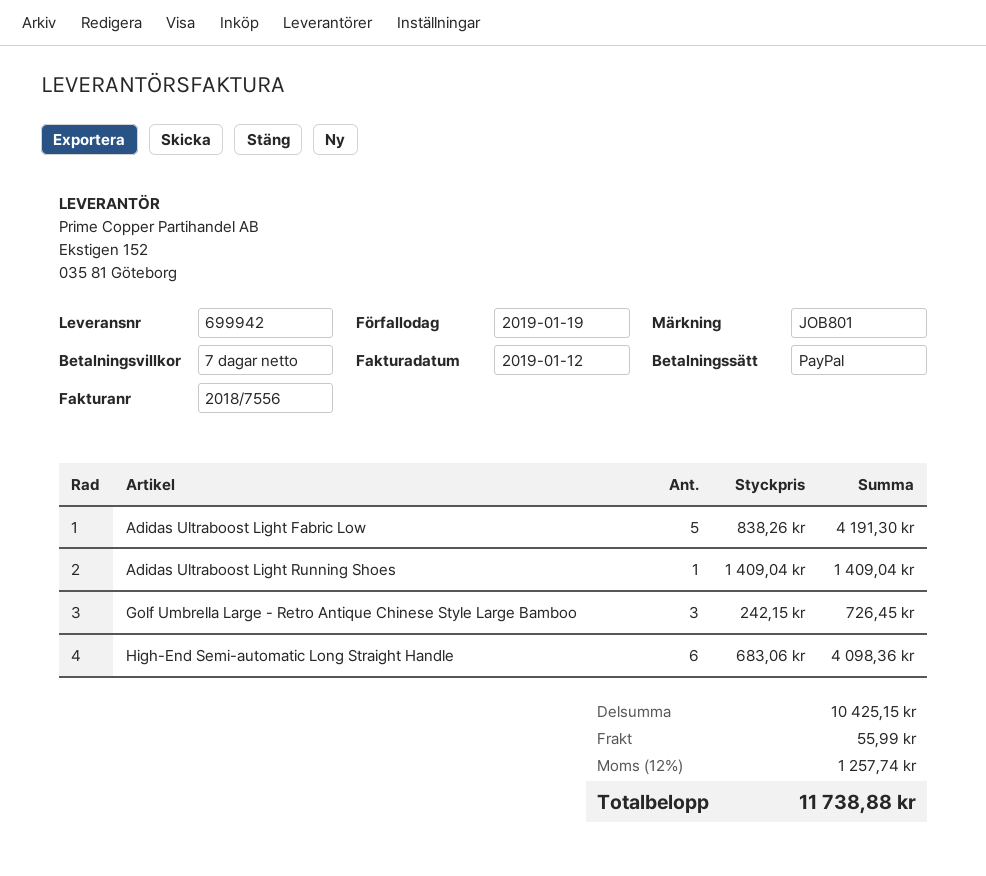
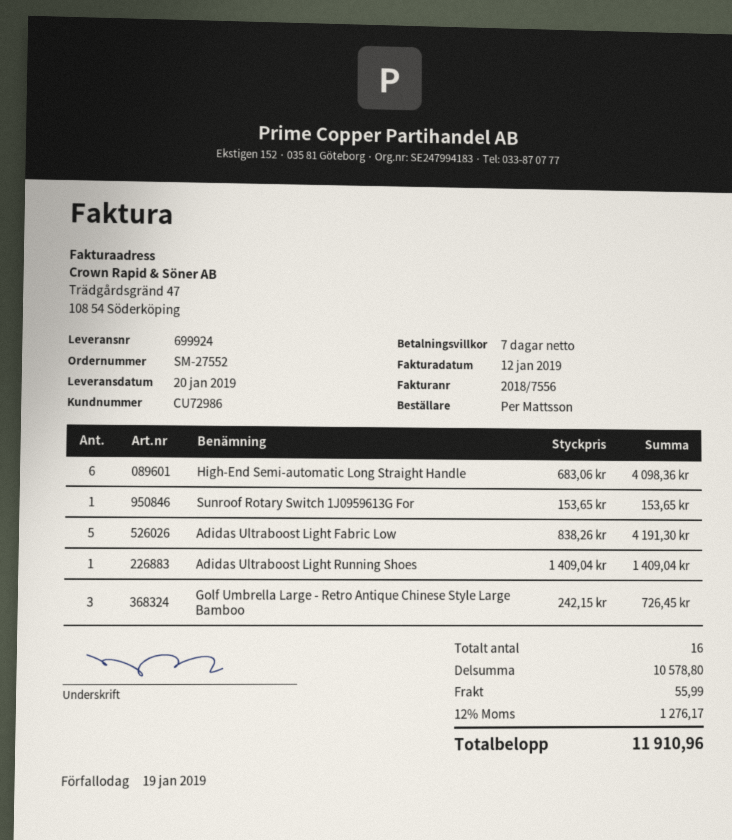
delivery note number: 699942 -> 699924
Sunroof Rotary Switch 1J0959613G For: none -> 1 x 153.65 = 153.65
subtotal: 10425.15 -> 10578.80
tax: 12% = 1257.74 -> 12% = 1276.17
total: 11738.88 -> 11910.96

